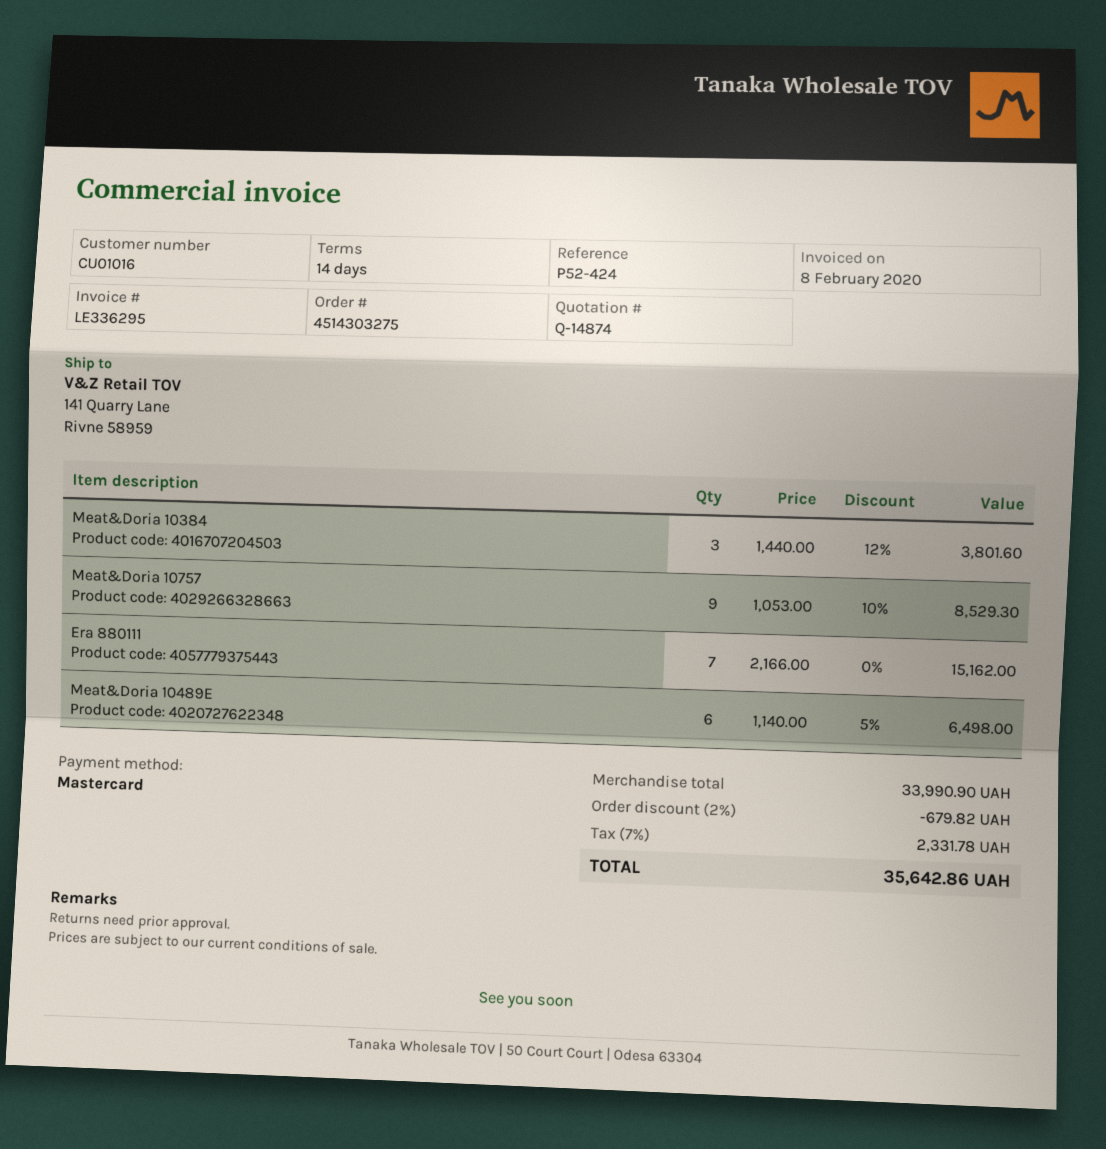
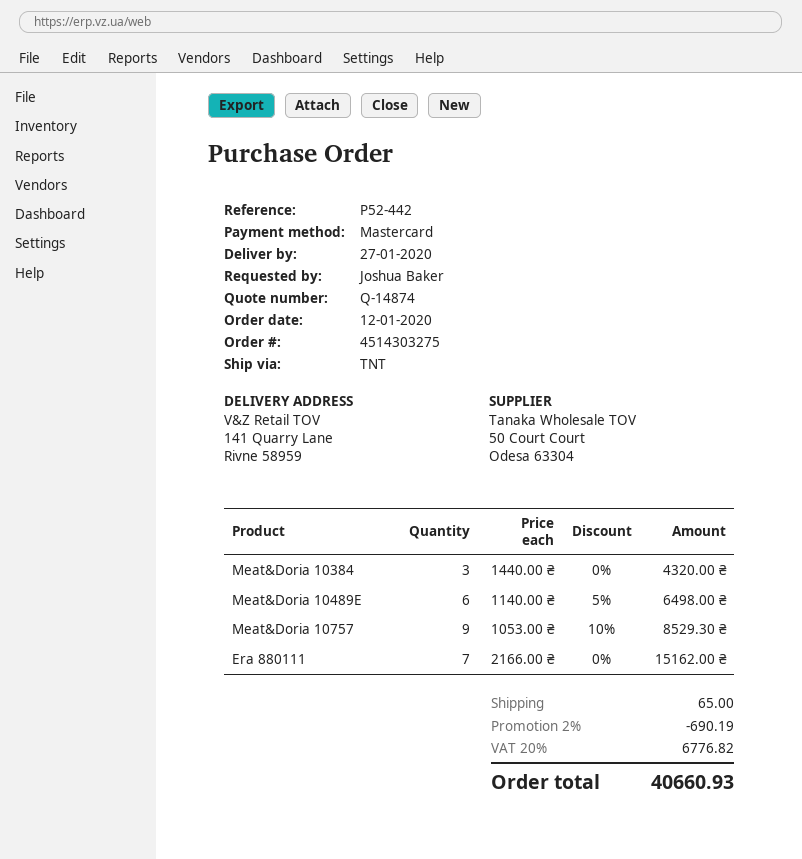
reference: P52-424 -> P52-442
Meat&Doria 10384: 3 x 1440.00 - 12% = 3801.60 -> 3 x 1440.00 = 4320.00
discount: 2% = 679.82 -> 2% = 690.19
shipping: none -> 65.00
tax: 7% = 2331.78 -> 20% = 6776.82
total: 35642.86 -> 40660.93

